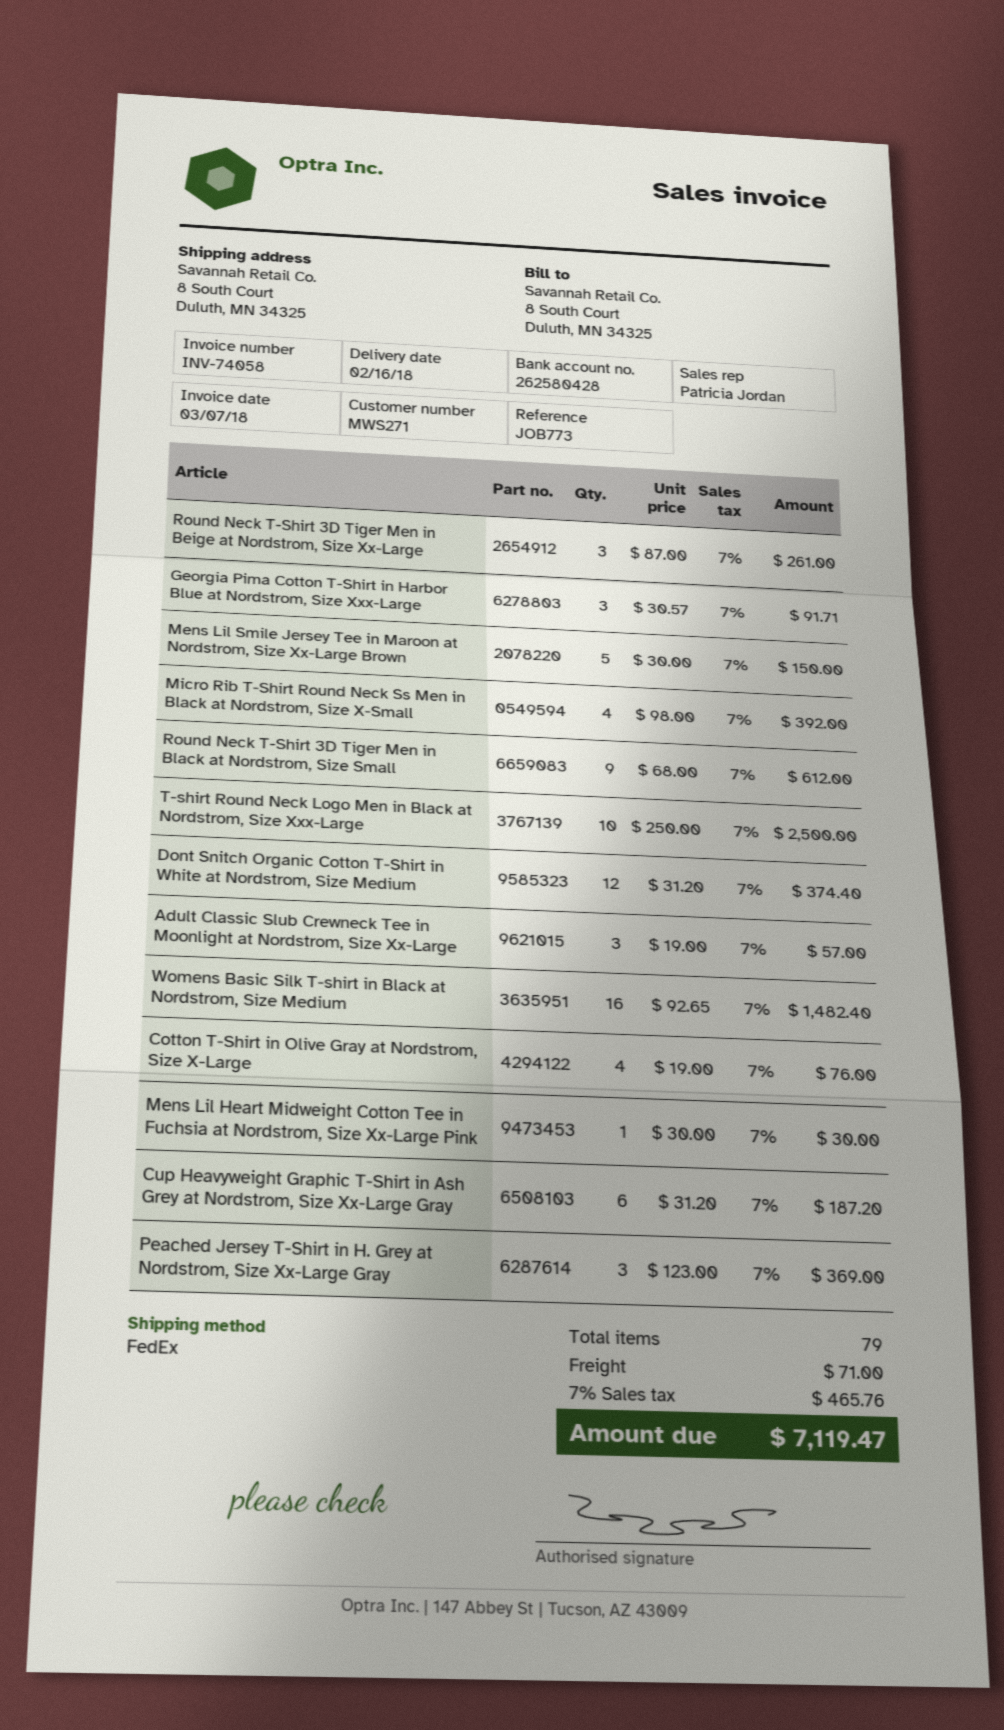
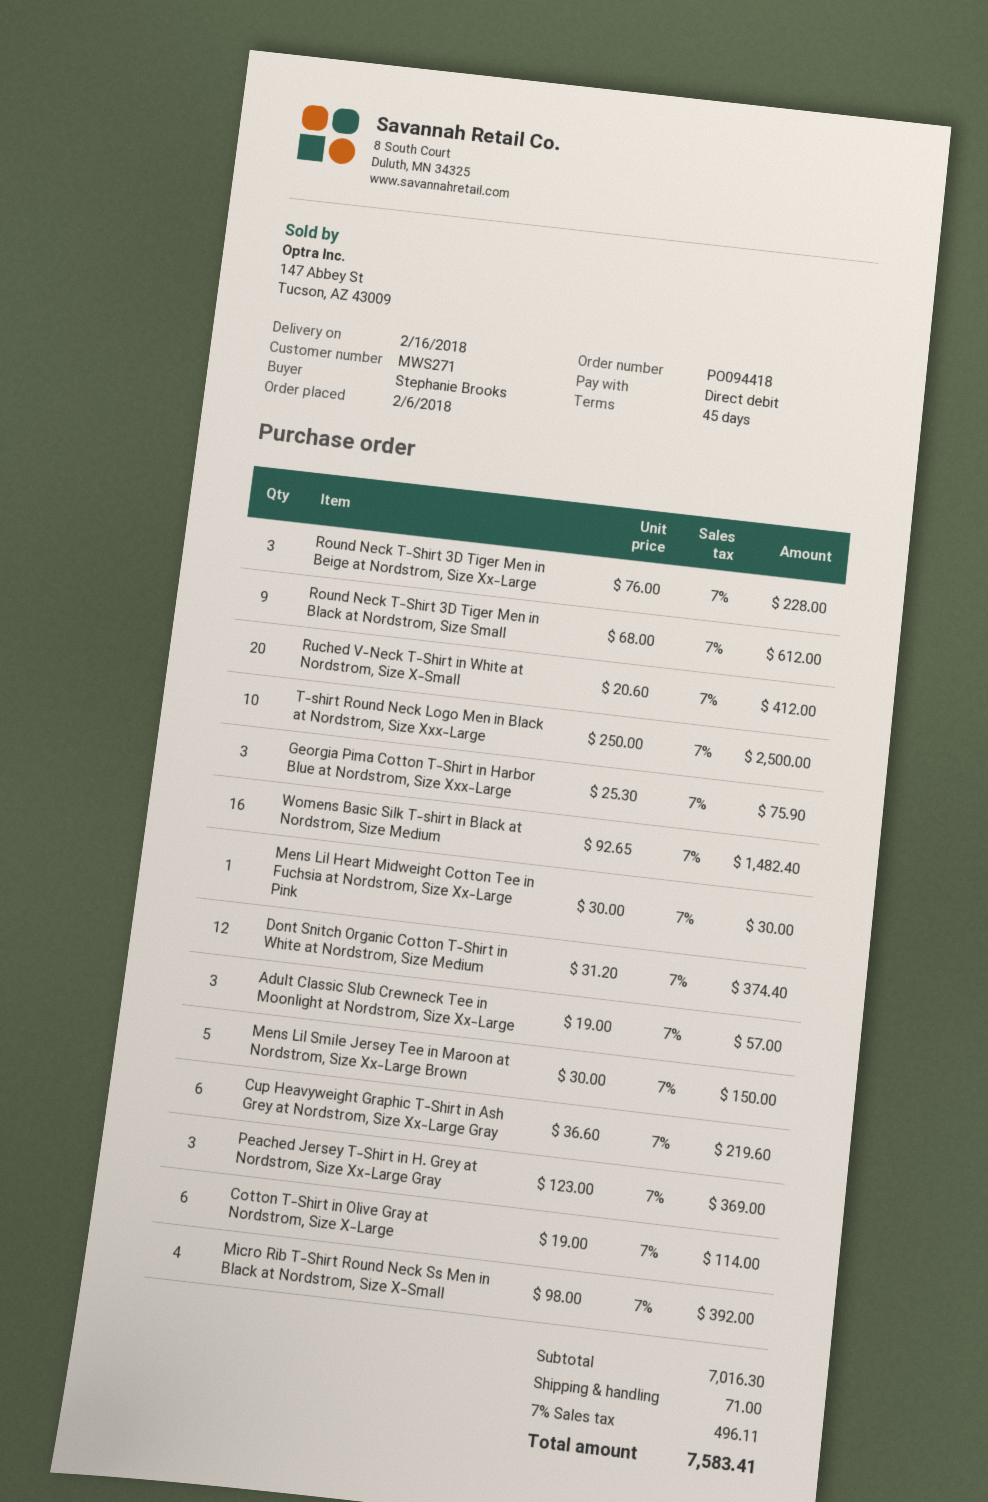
Round Neck T-Shirt 3D Tiger Men in Beige at Nordstrom, Size Xx-Large: 3 x 87.00 = 261.00 -> 3 x 76.00 = 228.00
Georgia Pima Cotton T-Shirt in Harbor Blue at Nordstrom, Size Xxx-Large: 3 x 30.57 = 91.71 -> 3 x 25.30 = 75.90
Cotton T-Shirt in Olive Gray at Nordstrom, Size X-Large: 4 x 19.00 = 76.00 -> 6 x 19.00 = 114.00
Cup Heavyweight Graphic T-Shirt in Ash Grey at Nordstrom, Size Xx-Large Gray: 6 x 31.20 = 187.20 -> 6 x 36.60 = 219.60
Ruched V-Neck T-Shirt in White at Nordstrom, Size X-Small: none -> 20 x 20.60 = 412.00
tax: 7% = 465.76 -> 7% = 496.11
total: 7119.47 -> 7583.41

